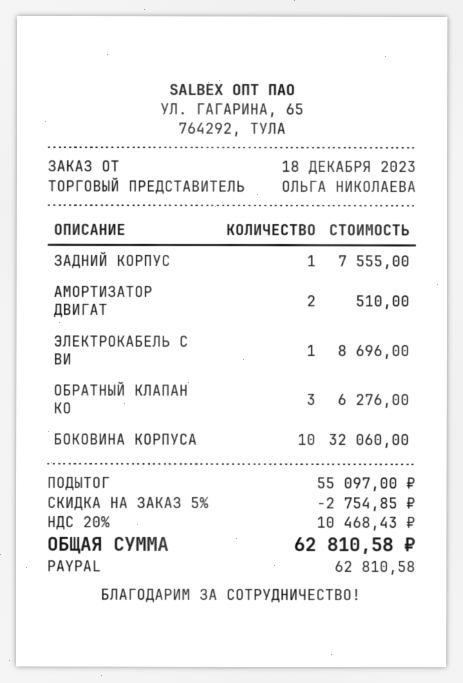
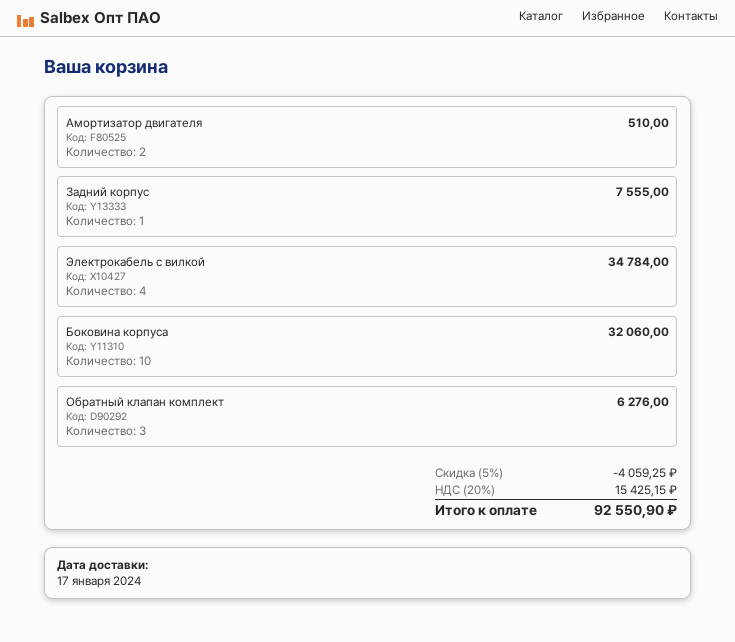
ЭЛЕКТРОКАБЕЛЬ С ВИ: 1 for 8696.00 -> 4 for 34784.00
discount: 5% = 2754.85 -> 5% = 4059.25
tax: 20% = 10468.43 -> 20% = 15425.15
total: 62810.58 -> 92550.90

